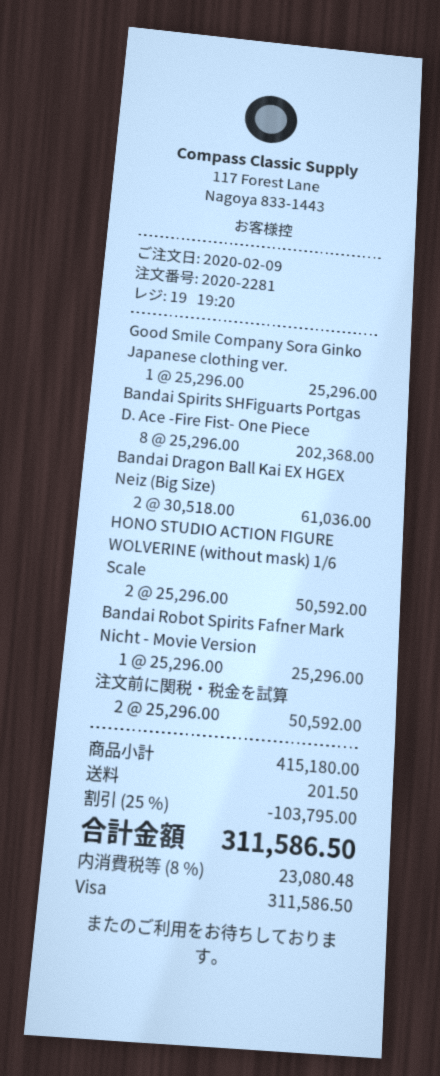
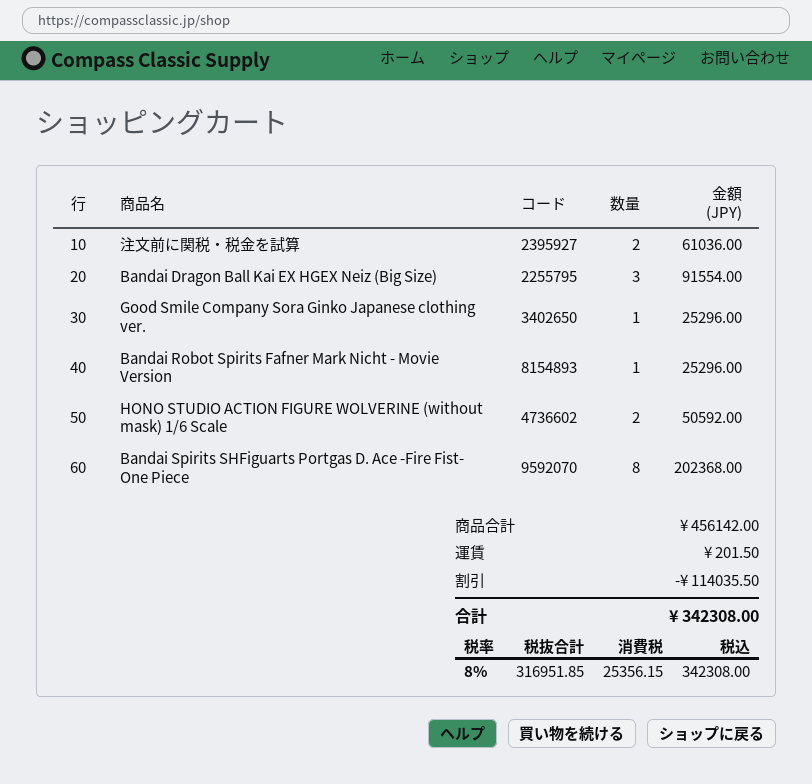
Bandai Dragon Ball Kai EX HGEX Neiz (Big Size): 2 for 61036.00 -> 3 for 91554.00
注文前に関税・税金を試算: 2 for 50592.00 -> 2 for 61036.00
subtotal: 415180.00 -> 456142.00
discount: 103795.00 -> 114035.50
tax: 8% = 23080.48 -> 8% = 25356.15
total: 311586.50 -> 342308.00

